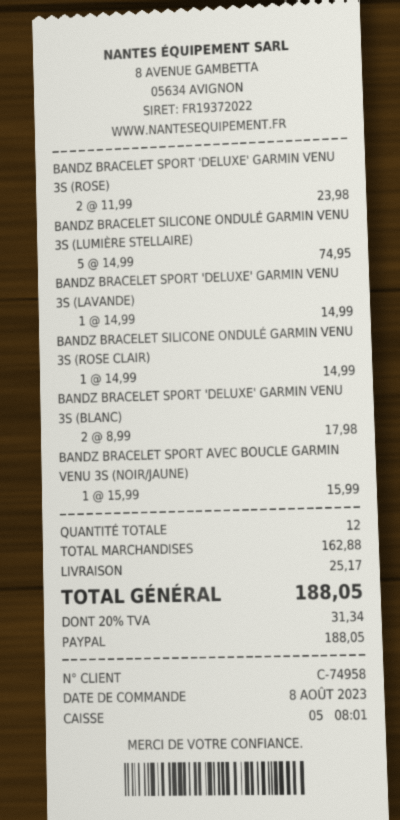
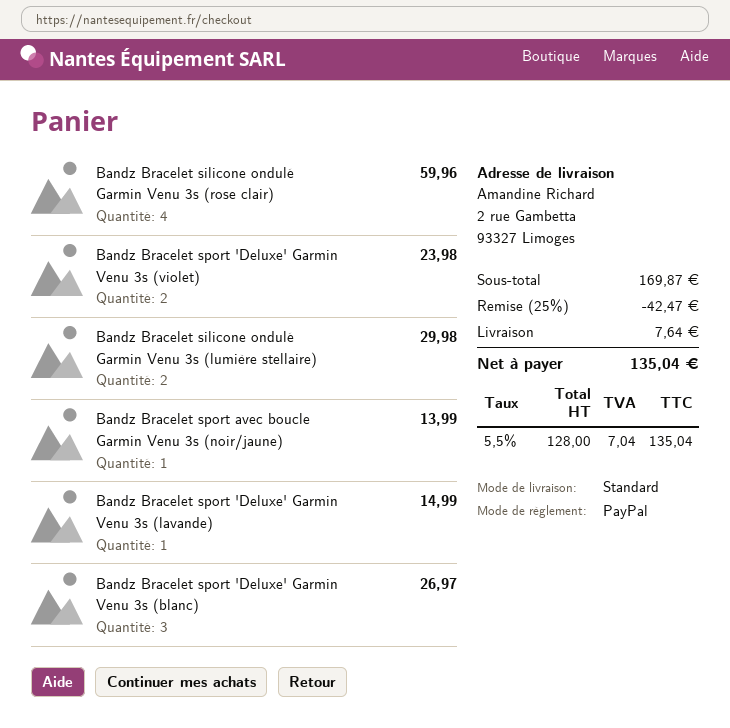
BANDZ BRACELET SPORT 'DELUXE' GARMIN VENU 3S (ROSE): 2 for 23.98 -> none
BANDZ BRACELET SILICONE ONDULÉ GARMIN VENU 3S (LUMIÈRE STELLAIRE): 5 for 74.95 -> 2 for 29.98
BANDZ BRACELET SILICONE ONDULÉ GARMIN VENU 3S (ROSE CLAIR): 1 for 14.99 -> 4 for 59.96
BANDZ BRACELET SPORT 'DELUXE' GARMIN VENU 3S (BLANC): 2 for 17.98 -> 3 for 26.97
BANDZ BRACELET SPORT AVEC BOUCLE GARMIN VENU 3S (NOIR/JAUNE): 1 for 15.99 -> 1 for 13.99
Bandz Bracelet sport 'Deluxe' Garmin Venu 3s (violet): none -> 2 for 23.98
subtotal: 162.88 -> 169.87
discount: none -> 25% = 42.47
shipping: 25.17 -> 7.64
tax: 20% = 31.34 -> 5.5% = 7.04
total: 188.05 -> 135.04

